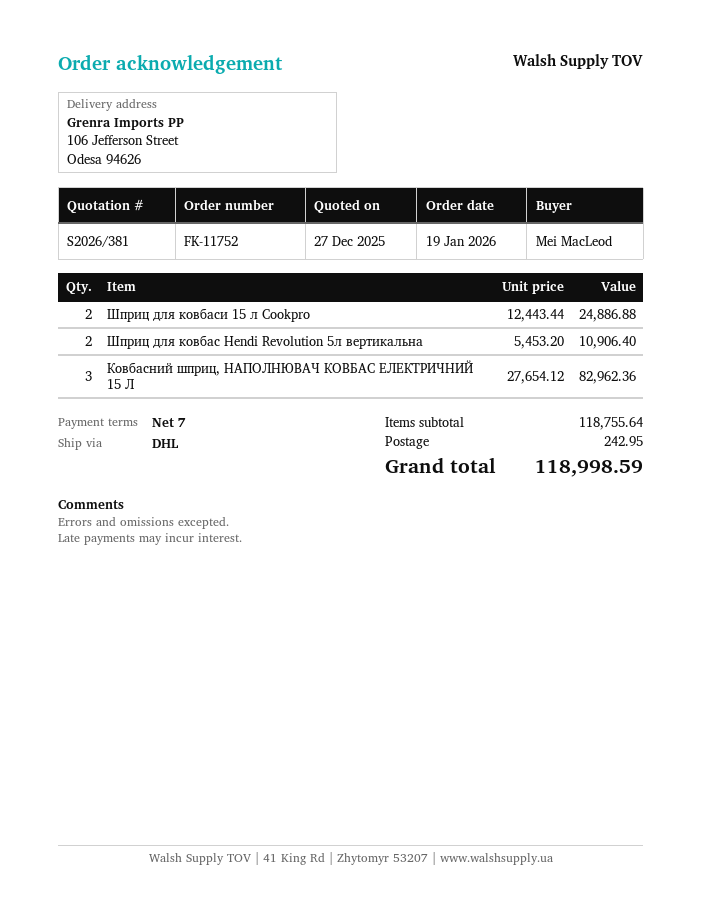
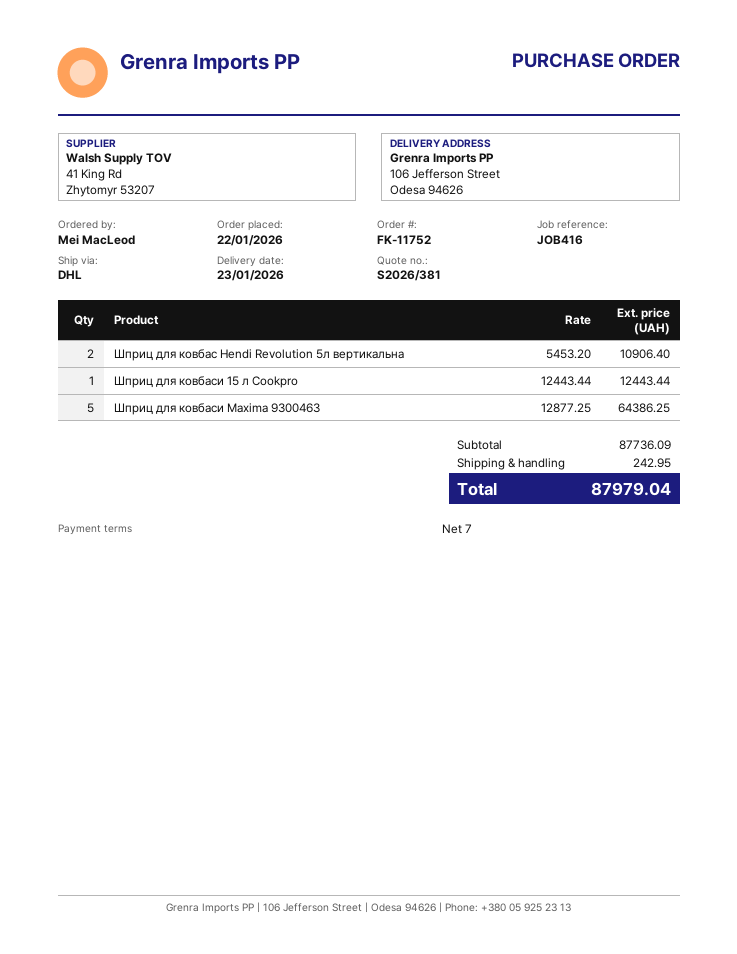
order date: 2026-01-19 -> 2026-01-22
Шприц для ковбаси 15 л Cookpro: 2 x 12443.44 = 24886.88 -> 1 x 12443.44 = 12443.44
Ковбасний шприц, НАПОЛНЮВАЧ КОВБАС ЕЛЕКТРИЧНИЙ 15 Л: 3 x 27654.12 = 82962.36 -> none
Шприц для ковбаси Maxima 9300463: none -> 5 x 12877.25 = 64386.25
subtotal: 118755.64 -> 87736.09
total: 118998.59 -> 87979.04

